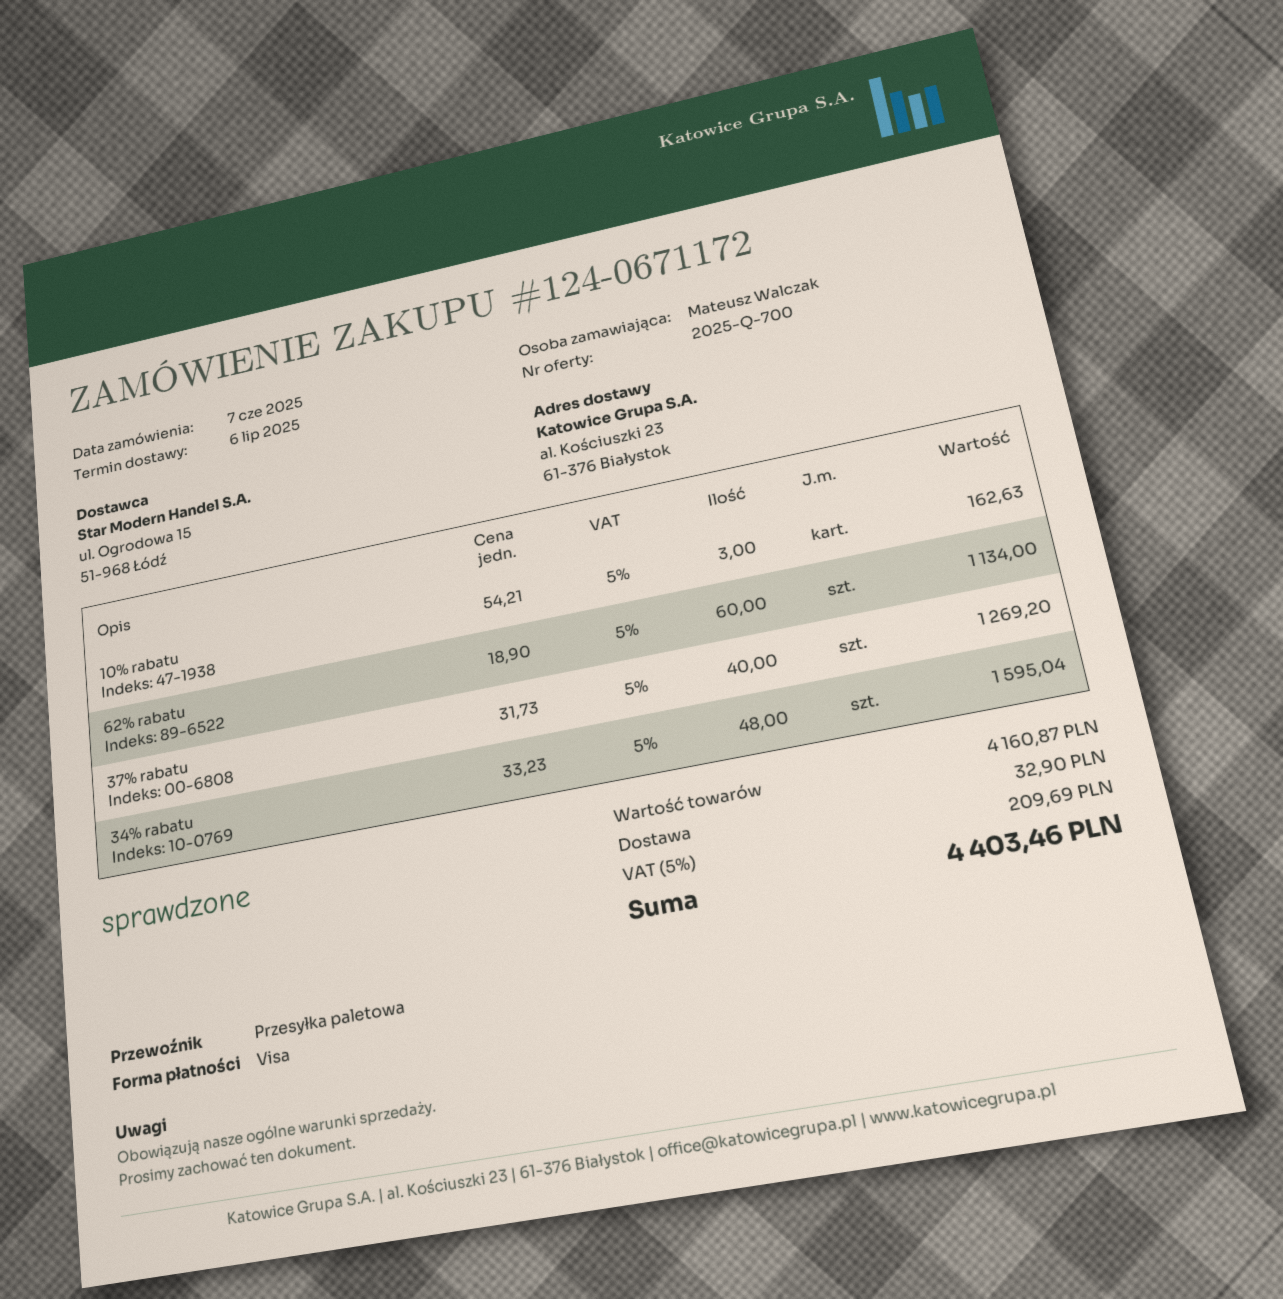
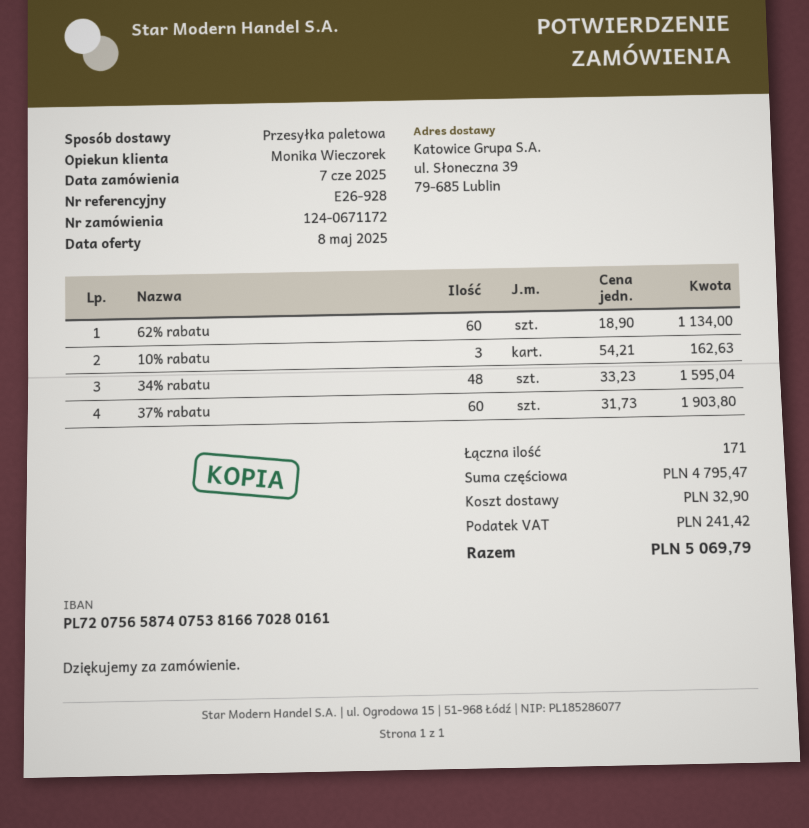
ship to: al. Kościuszki 23, 61-376 Białystok -> ul. Słoneczna 39, 79-685 Lublin
37% rabatu: 40 x 31.73 = 1269.20 -> 60 x 31.73 = 1903.80
subtotal: 4160.87 -> 4795.47
tax: 209.69 -> 241.42
total: 4403.46 -> 5069.79

